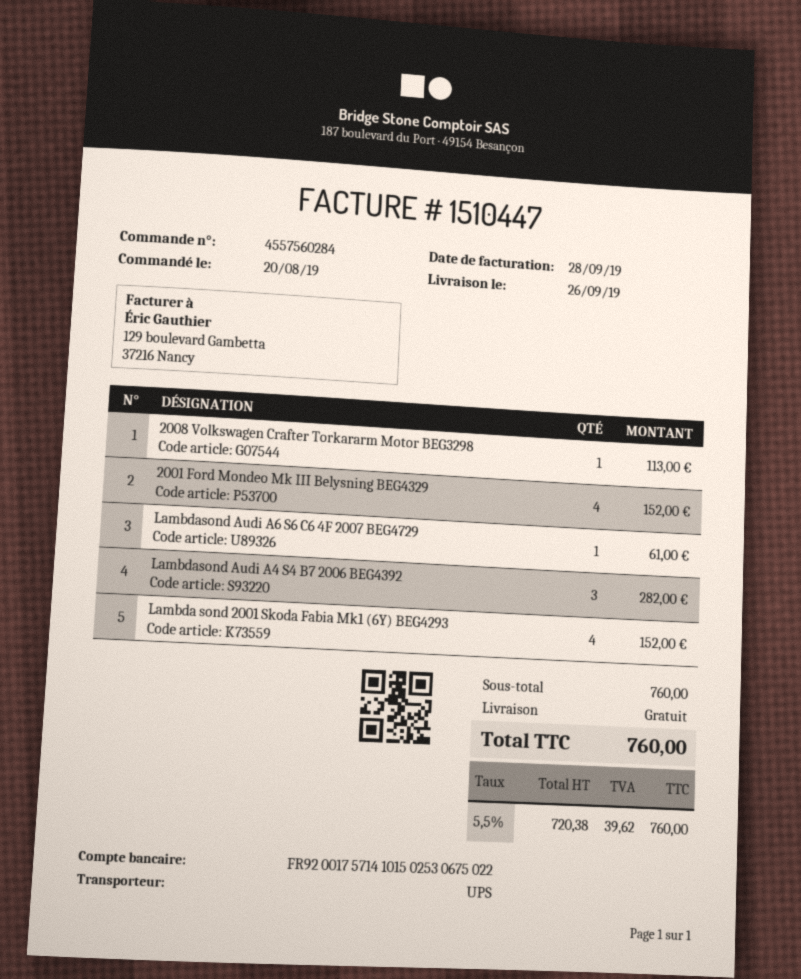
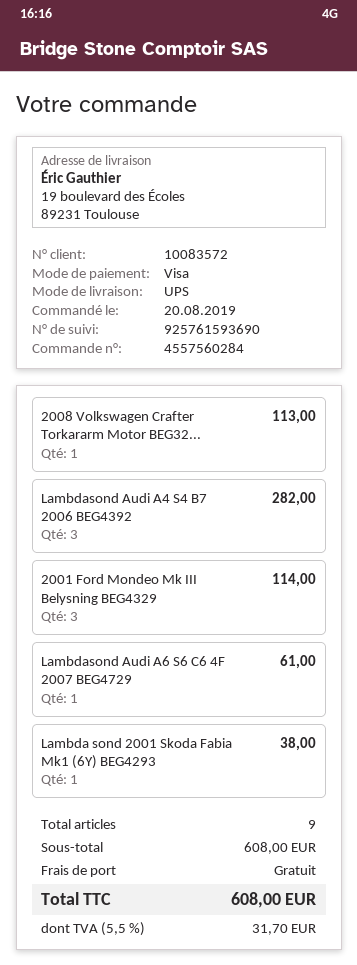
2001 Ford Mondeo Mk III Belysning BEG4329: 4 for 152.00 -> 3 for 114.00
Lambda sond 2001 Skoda Fabia Mk1 (6Y) BEG4293: 4 for 152.00 -> 1 for 38.00
subtotal: 760.00 -> 608.00
tax: 5.5% = 39.62 -> 5.5% = 31.70
total: 760.00 -> 608.00

